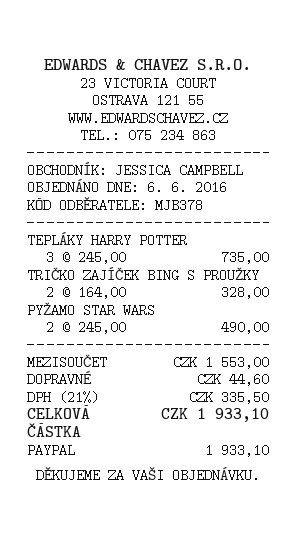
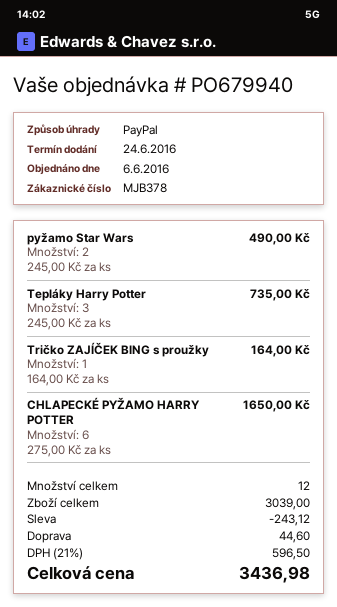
TRIČKO ZAJÍČEK BING S PROUŽKY: 2 x 164.00 = 328.00 -> 1 x 164.00 = 164.00
CHLAPECKÉ PYŽAMO HARRY POTTER: none -> 6 x 275.00 = 1650.00
subtotal: 1553.00 -> 3039.00
discount: none -> 243.12
tax: 21% = 335.50 -> 21% = 596.50
total: 1933.10 -> 3436.98

